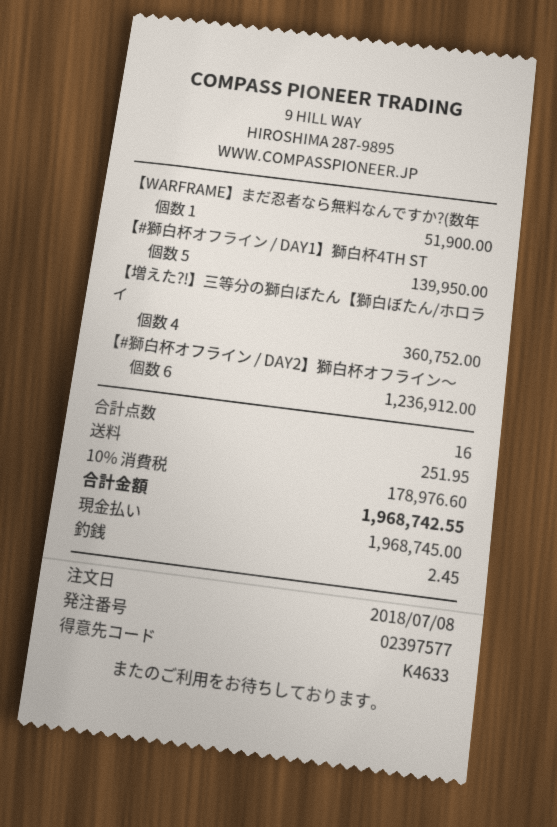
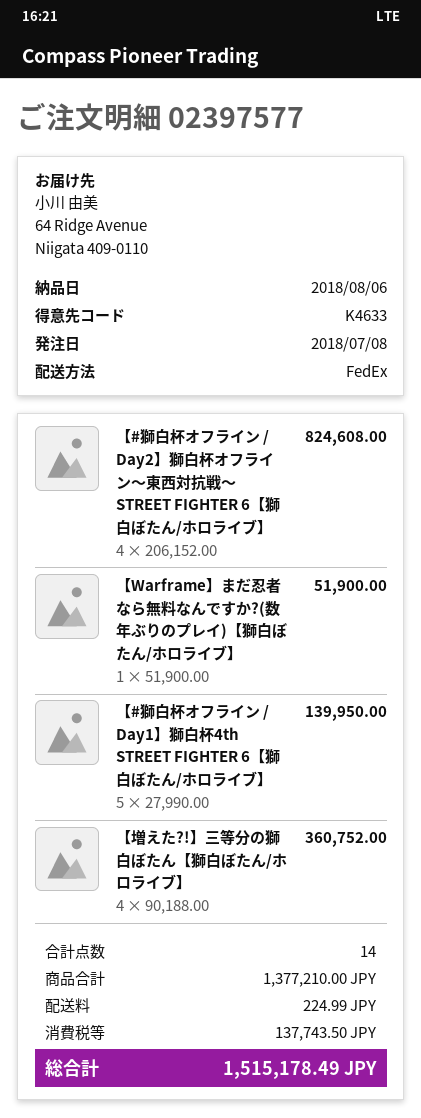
【#獅白杯オフライン / DAY2】獅白杯オフライン〜: 6 for 1236912.00 -> 4 for 824608.00
total quantity: 16 -> 14
shipping: 251.95 -> 224.99
tax: 178976.60 -> 137743.50
total: 1968742.55 -> 1515178.49

